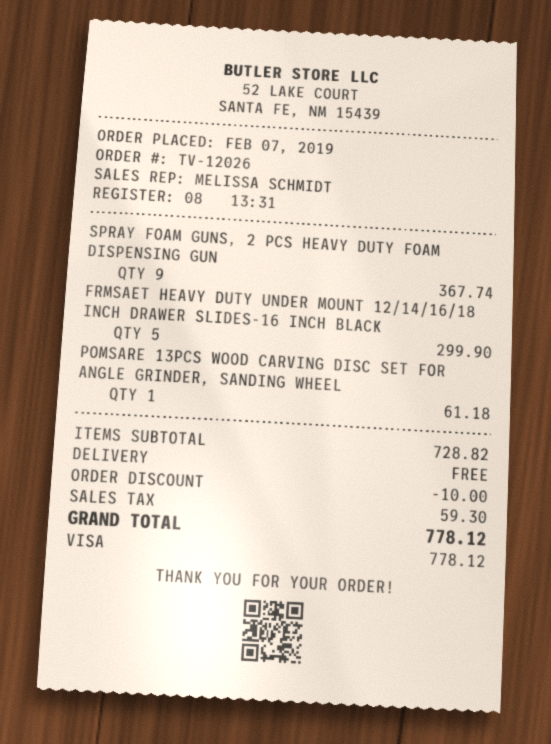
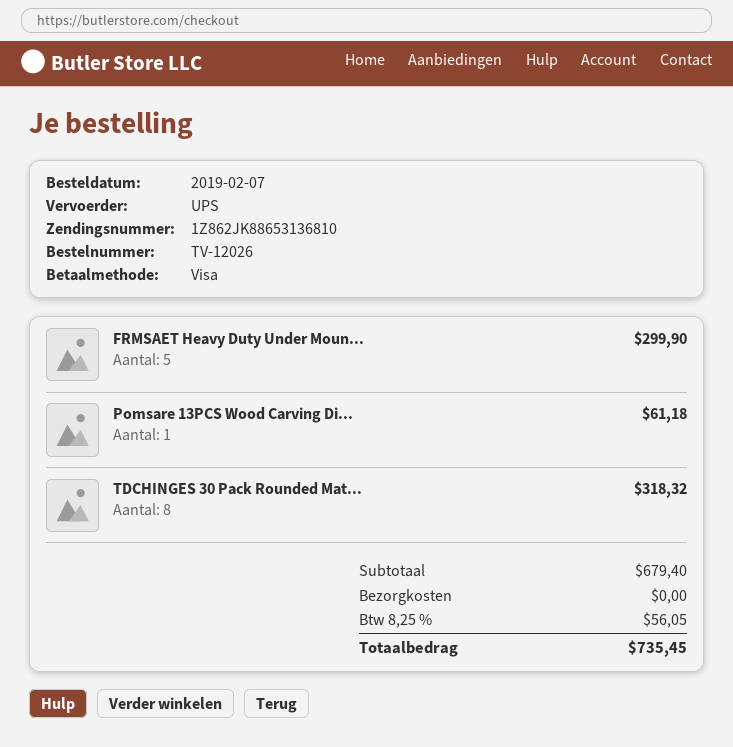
SPRAY FOAM GUNS, 2 PCS HEAVY DUTY FOAM DISPENSING GUN: 9 for 367.74 -> none
TDCHINGES 30 Pack Rounded Mat...: none -> 8 for 318.32
subtotal: 728.82 -> 679.40
discount: 10.00 -> none
tax: 59.30 -> 56.05
total: 778.12 -> 735.45

